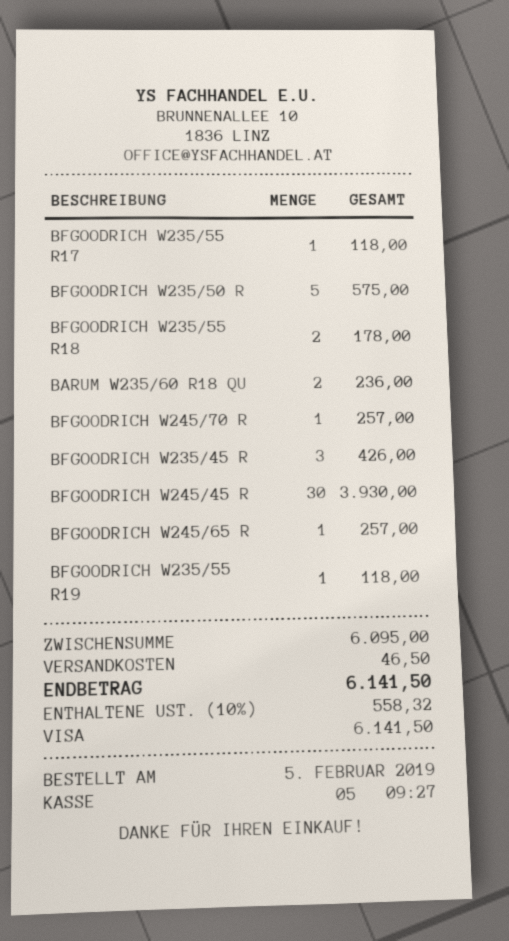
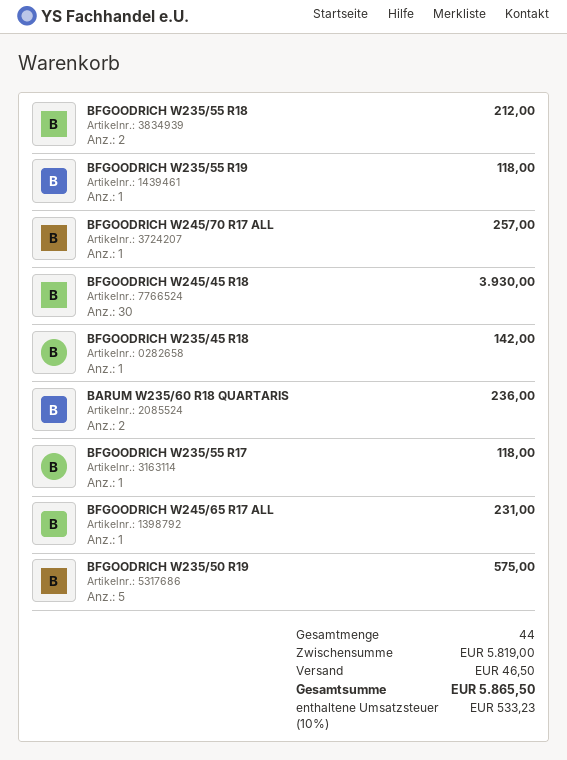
BFGOODRICH W235/55 R18: 2 for 178.00 -> 2 for 212.00
BFGOODRICH W235/45 R: 3 for 426.00 -> 1 for 142.00
BFGOODRICH W245/65 R: 1 for 257.00 -> 1 for 231.00
subtotal: 6095.00 -> 5819.00
tax: 10% = 558.32 -> 10% = 533.23
total: 6141.50 -> 5865.50

